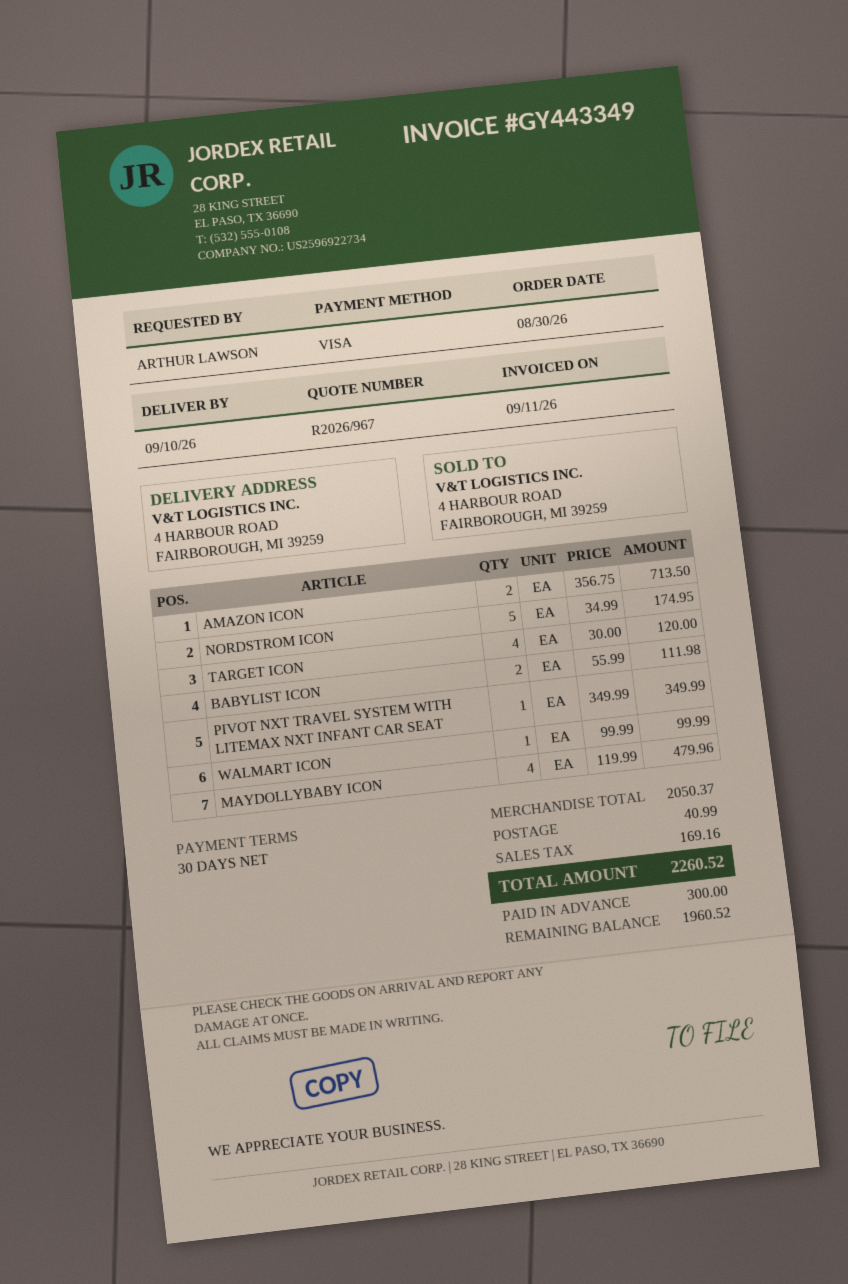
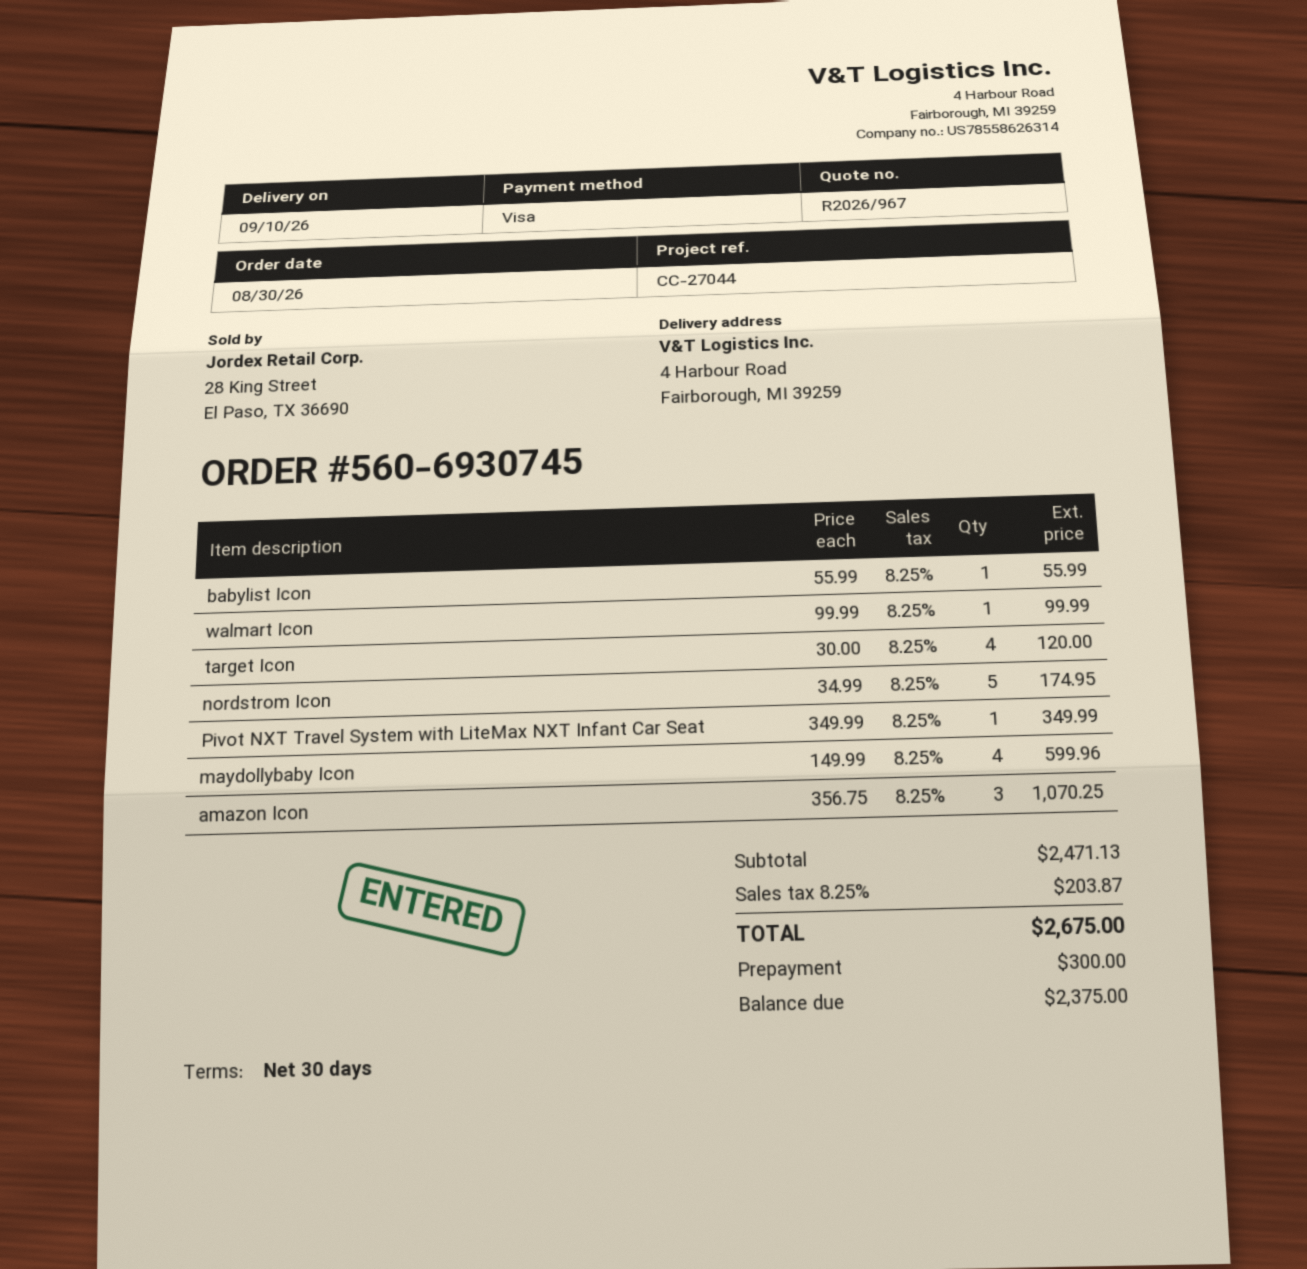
AMAZON ICON: 2 x 356.75 = 713.50 -> 3 x 356.75 = 1070.25
BABYLIST ICON: 2 x 55.99 = 111.98 -> 1 x 55.99 = 55.99
MAYDOLLYBABY ICON: 4 x 119.99 = 479.96 -> 4 x 149.99 = 599.96
subtotal: 2050.37 -> 2471.13
shipping: 40.99 -> none
tax: 169.16 -> 203.87
total: 2260.52 -> 2675.00
balance: 1960.52 -> 2375.00

